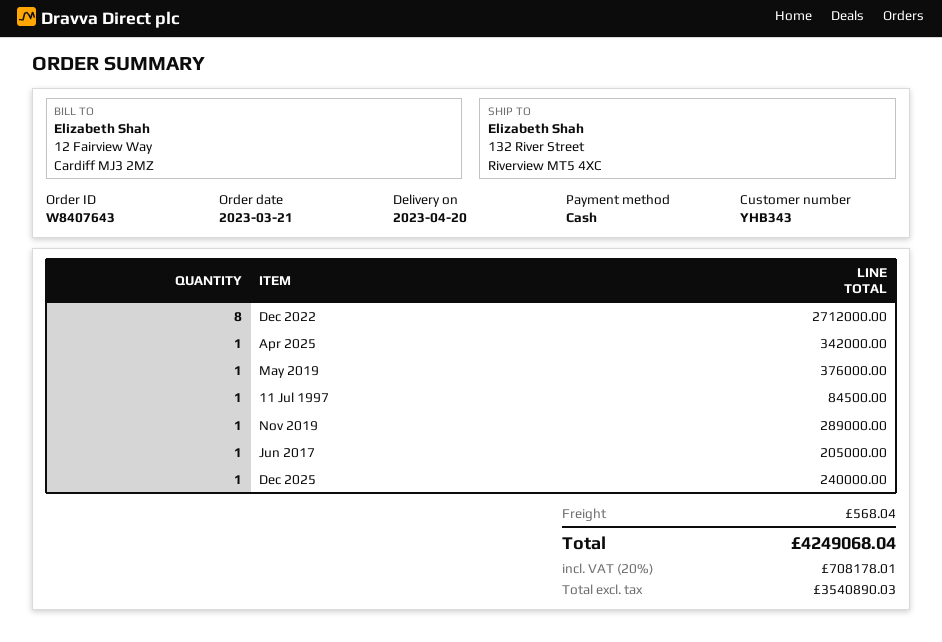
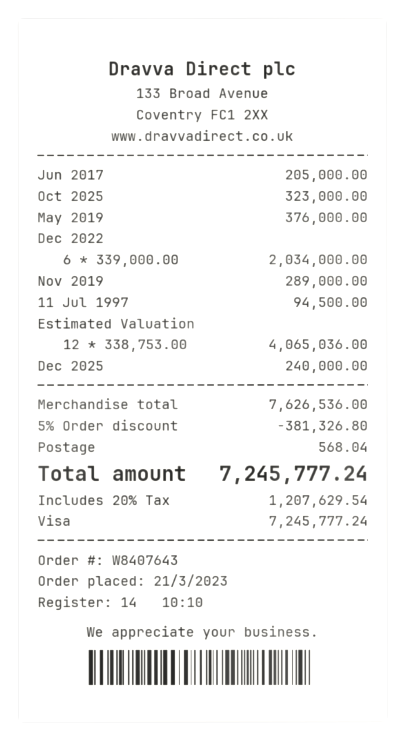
payment method: cash -> Visa
Dec 2022: 8 for 2712000.00 -> 6 for 2034000.00
Apr 2025: 1 for 342000.00 -> none
11 Jul 1997: 1 for 84500.00 -> 1 for 94500.00
Oct 2025: none -> 1 for 323000.00
Estimated Valuation: none -> 12 for 4065036.00
discount: none -> 5% = 381326.80
tax: 20% = 708178.01 -> 20% = 1207629.54
total: 4249068.04 -> 7245777.24

